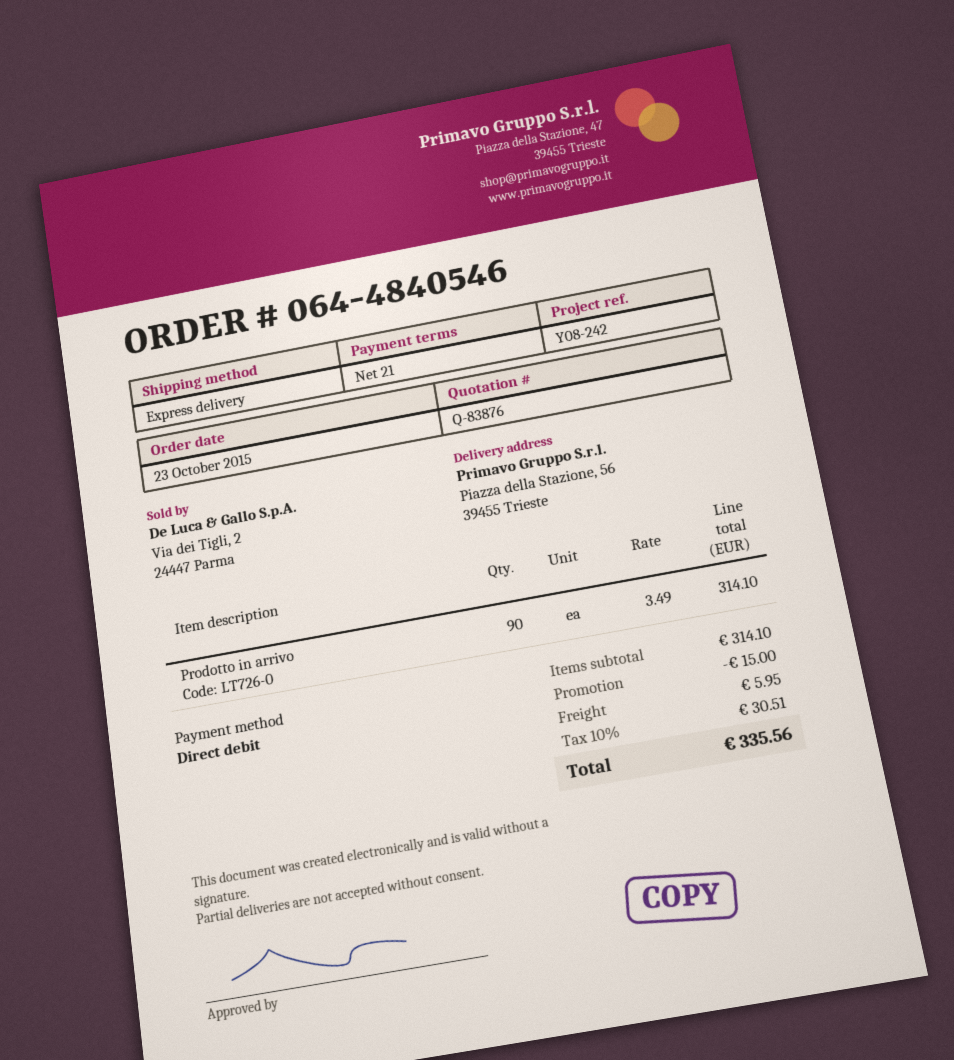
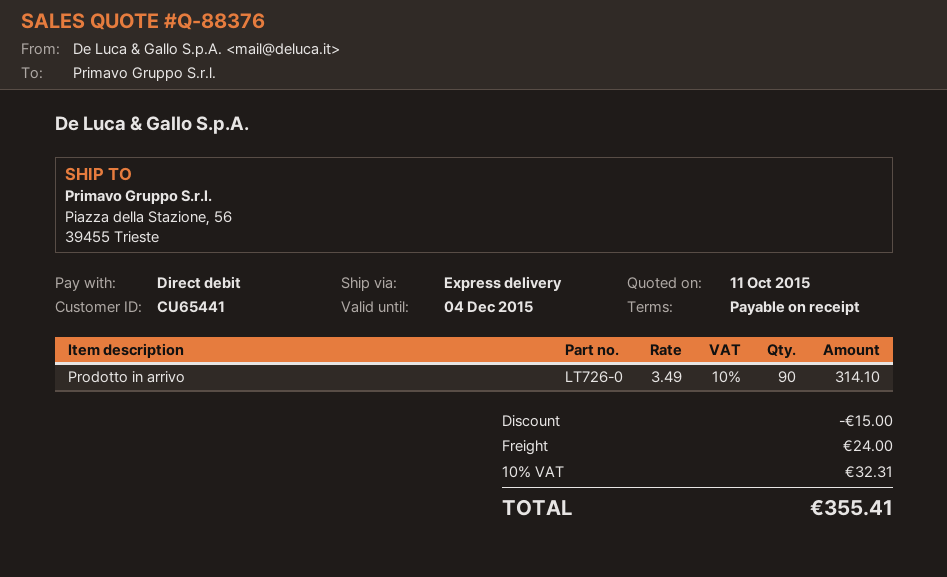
quote number: Q-83876 -> Q-88376
payment terms: 21 days -> on receipt
shipping: 5.95 -> 24.00
tax: 10% = 30.51 -> 10% = 32.31
total: 335.56 -> 355.41

